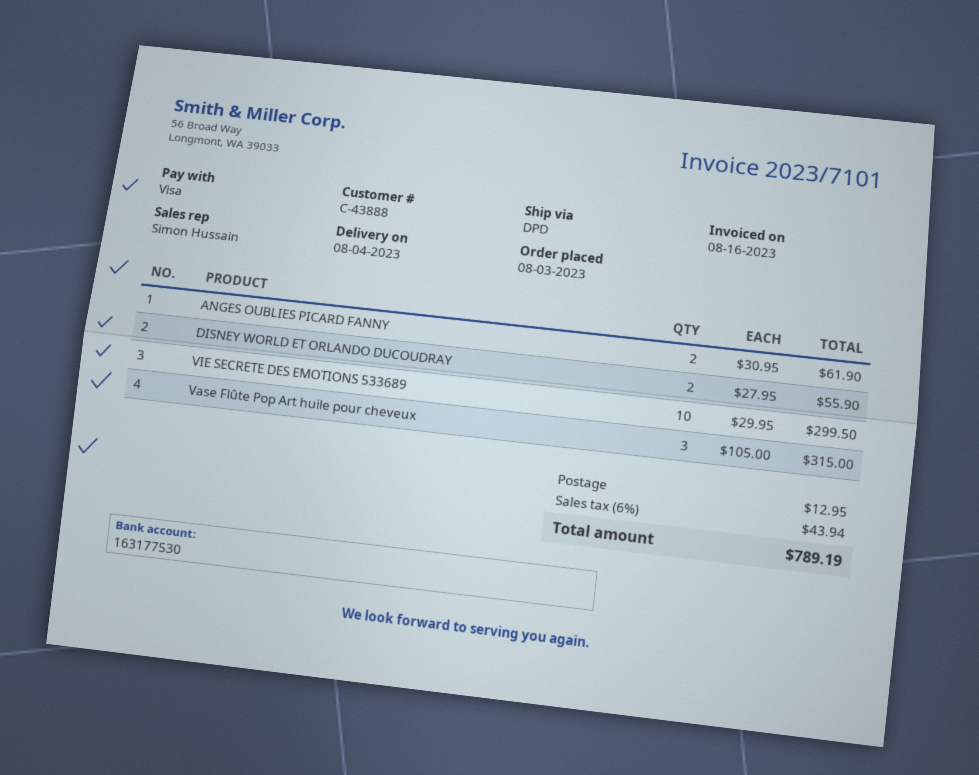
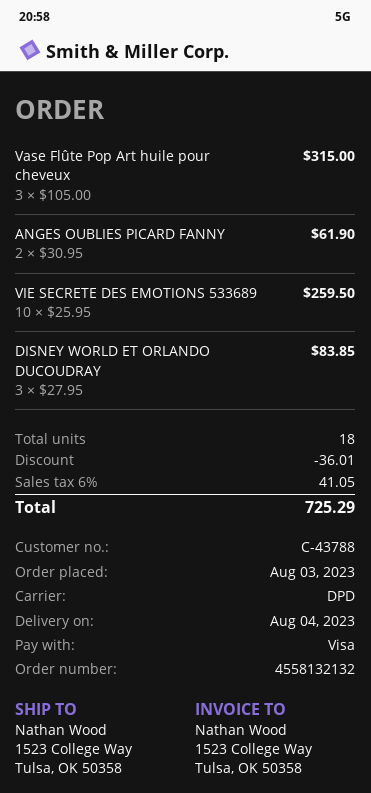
customer number: C-43888 -> C-43788
DISNEY WORLD ET ORLANDO DUCOUDRAY: 2 x 27.95 = 55.90 -> 3 x 27.95 = 83.85
VIE SECRETE DES EMOTIONS 533689: 10 x 29.95 = 299.50 -> 10 x 25.95 = 259.50
discount: none -> 36.01
shipping: 12.95 -> none
tax: 6% = 43.94 -> 6% = 41.05
total: 789.19 -> 725.29

